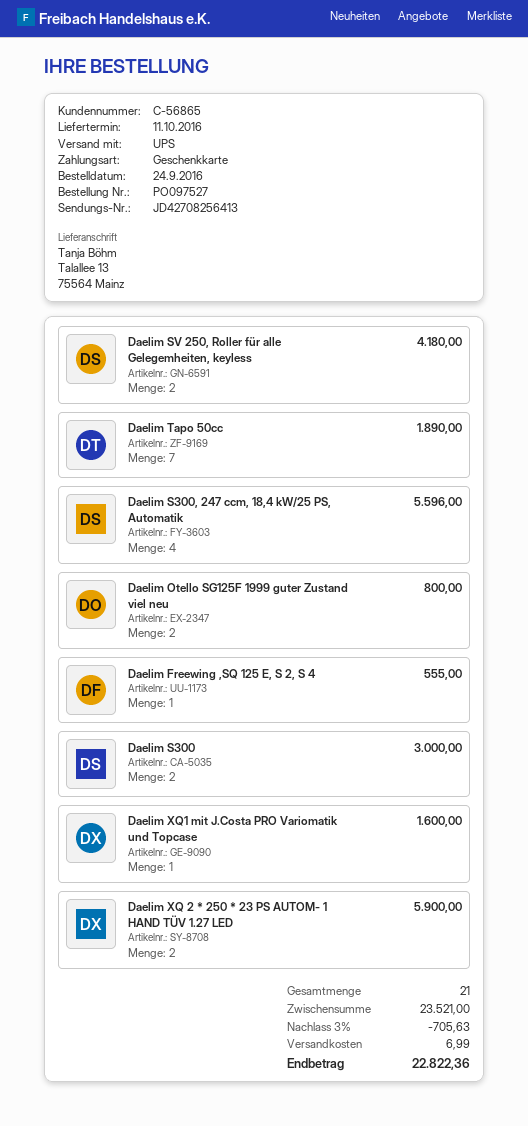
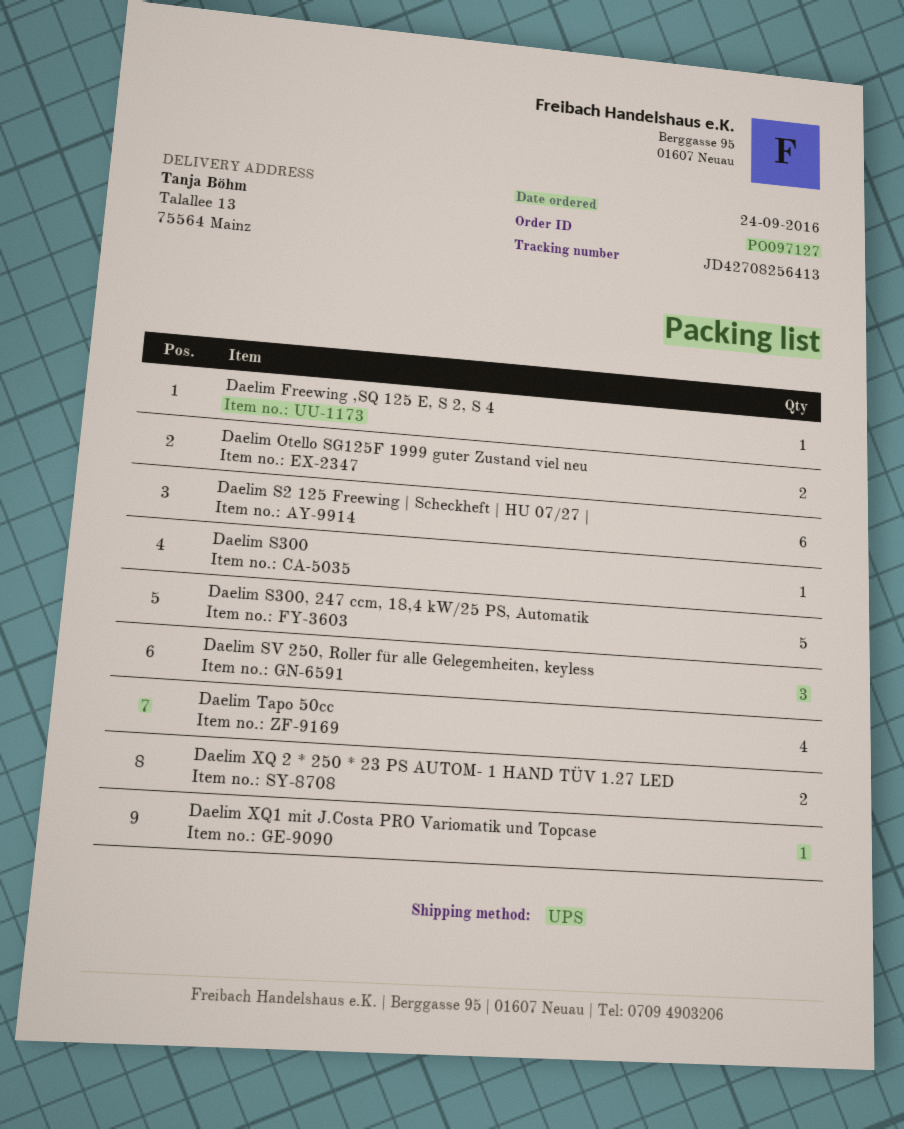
order number: PO097527 -> PO097127
Daelim SV 250, Roller für alle Gelegemheiten, keyless: 2 -> 3
Daelim Tapo 50cc: 7 -> 4
Daelim S300, 247 ccm, 18,4 kW/25 PS, Automatik: 4 -> 5
Daelim S300: 2 -> 1
Daelim S2 125 Freewing | Scheckheft | HU 07/27 |: none -> 6

